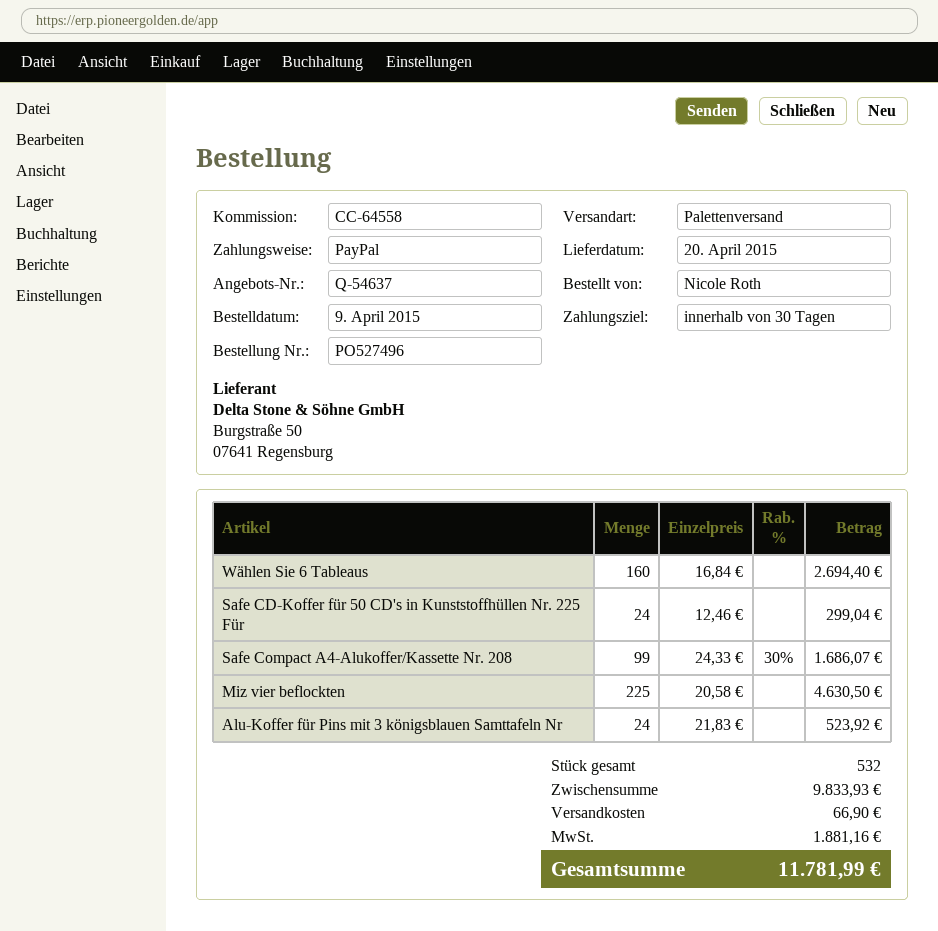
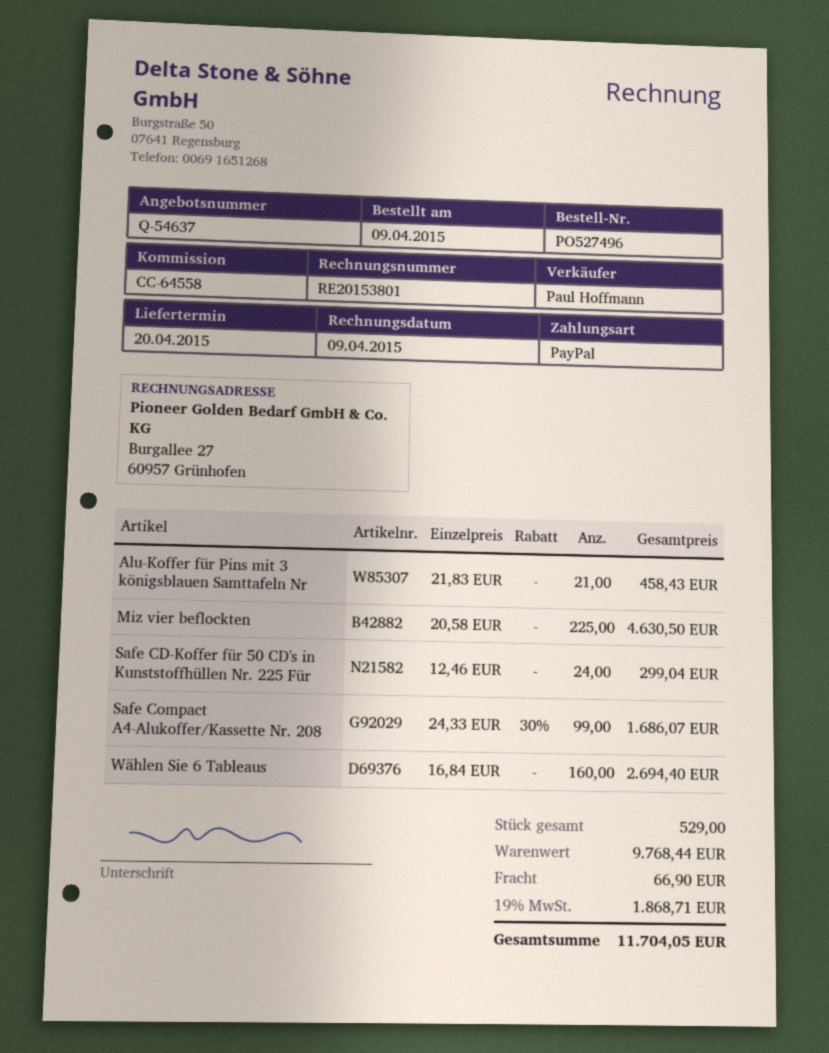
Alu-Koffer für Pins mit 3 königsblauen Samttafeln Nr: 24 x 21.83 = 523.92 -> 21 x 21.83 = 458.43
total quantity: 532 -> 529
subtotal: 9833.93 -> 9768.44
tax: 1881.16 -> 1868.71
total: 11781.99 -> 11704.05

